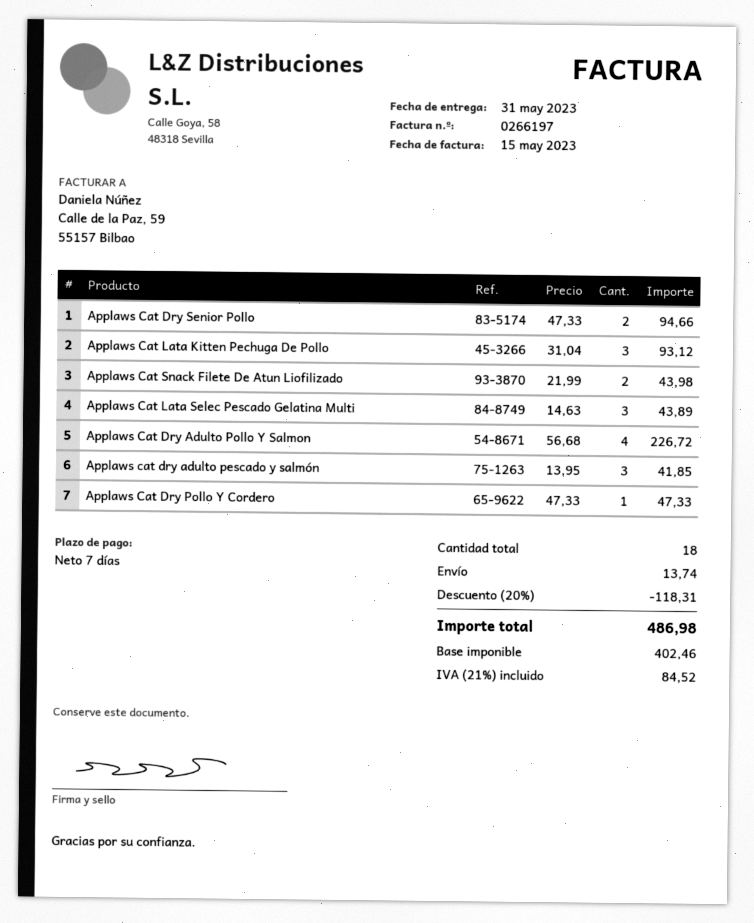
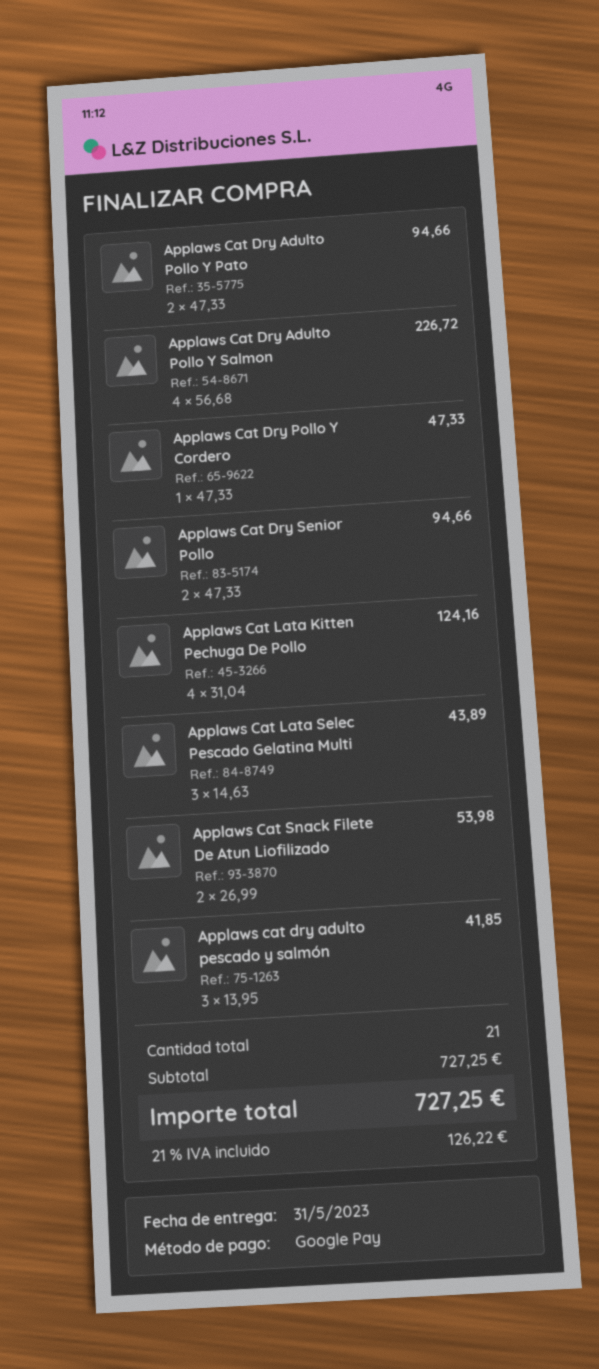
Applaws Cat Lata Kitten Pechuga De Pollo: 3 x 31.04 = 93.12 -> 4 x 31.04 = 124.16
Applaws Cat Snack Filete De Atun Liofilizado: 2 x 21.99 = 43.98 -> 2 x 26.99 = 53.98
Applaws Cat Dry Adulto Pollo Y Pato: none -> 2 x 47.33 = 94.66
total quantity: 18 -> 21
discount: 20% = 118.31 -> none
shipping: 13.74 -> none
tax: 21% = 84.52 -> 21% = 126.22
total: 486.98 -> 727.25

